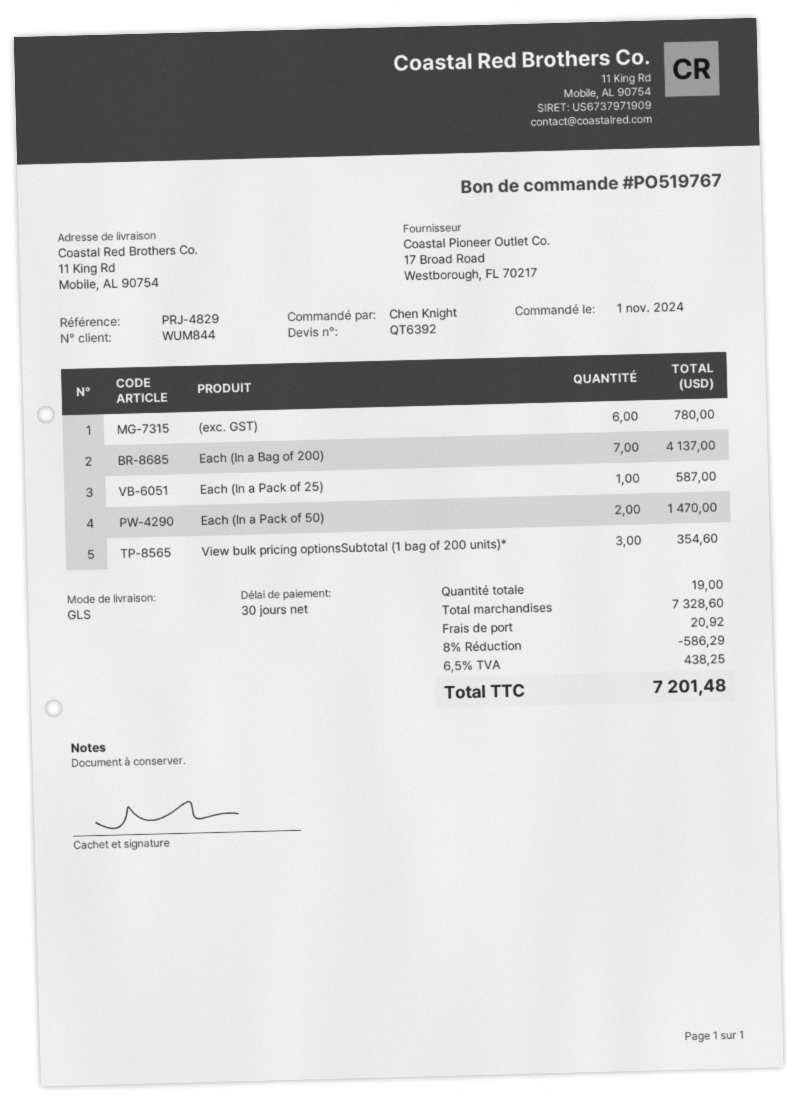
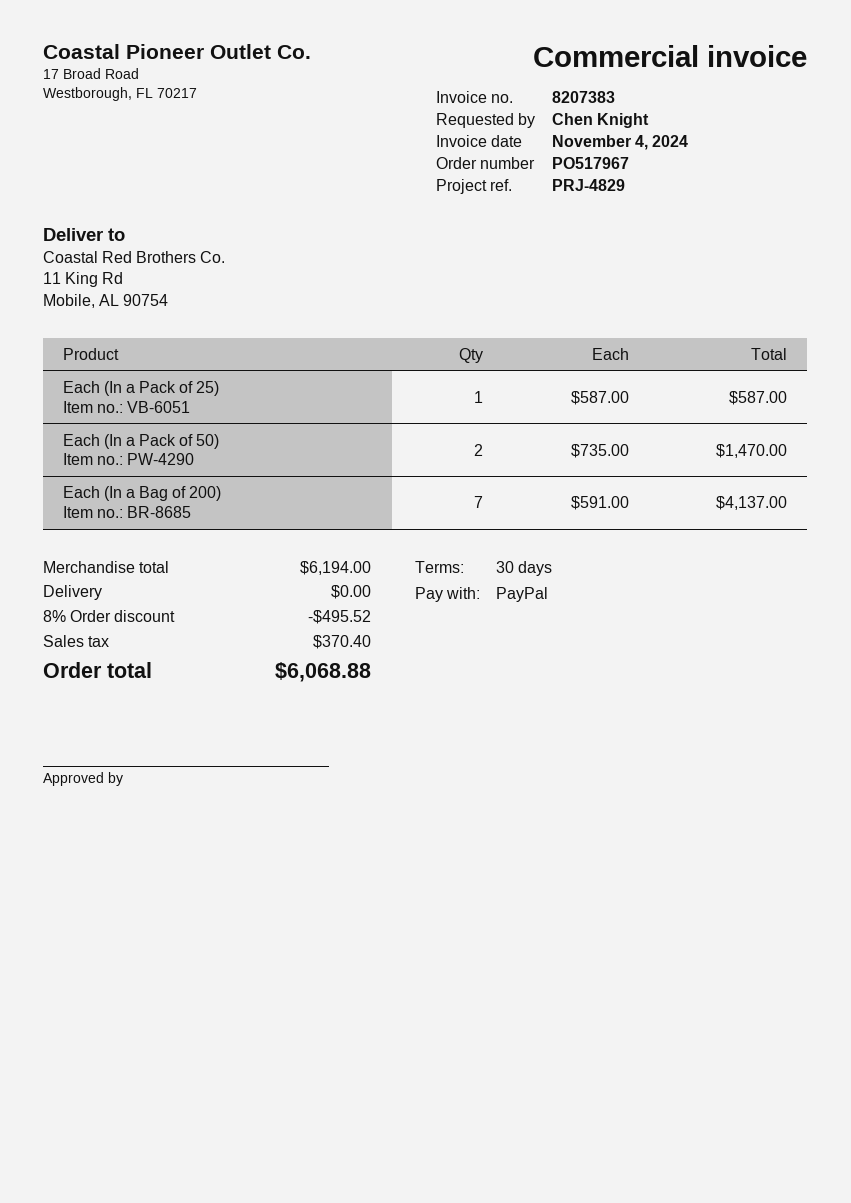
order number: PO519767 -> PO517967
(exc. GST): 6 for 780.00 -> none
View bulk pricing optionsSubtotal (1 bag of 200 units)*: 3 for 354.60 -> none
subtotal: 7328.60 -> 6194.00
discount: 8% = 586.29 -> 8% = 495.52
shipping: 20.92 -> 0.00
tax: 438.25 -> 370.40
total: 7201.48 -> 6068.88

